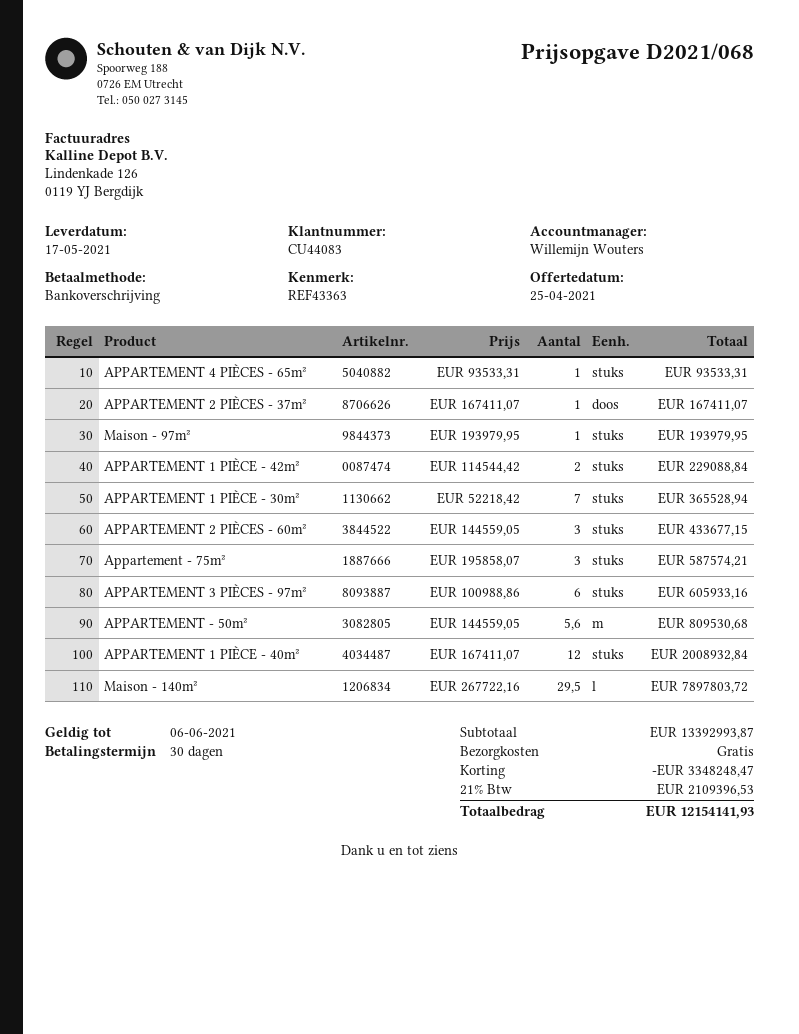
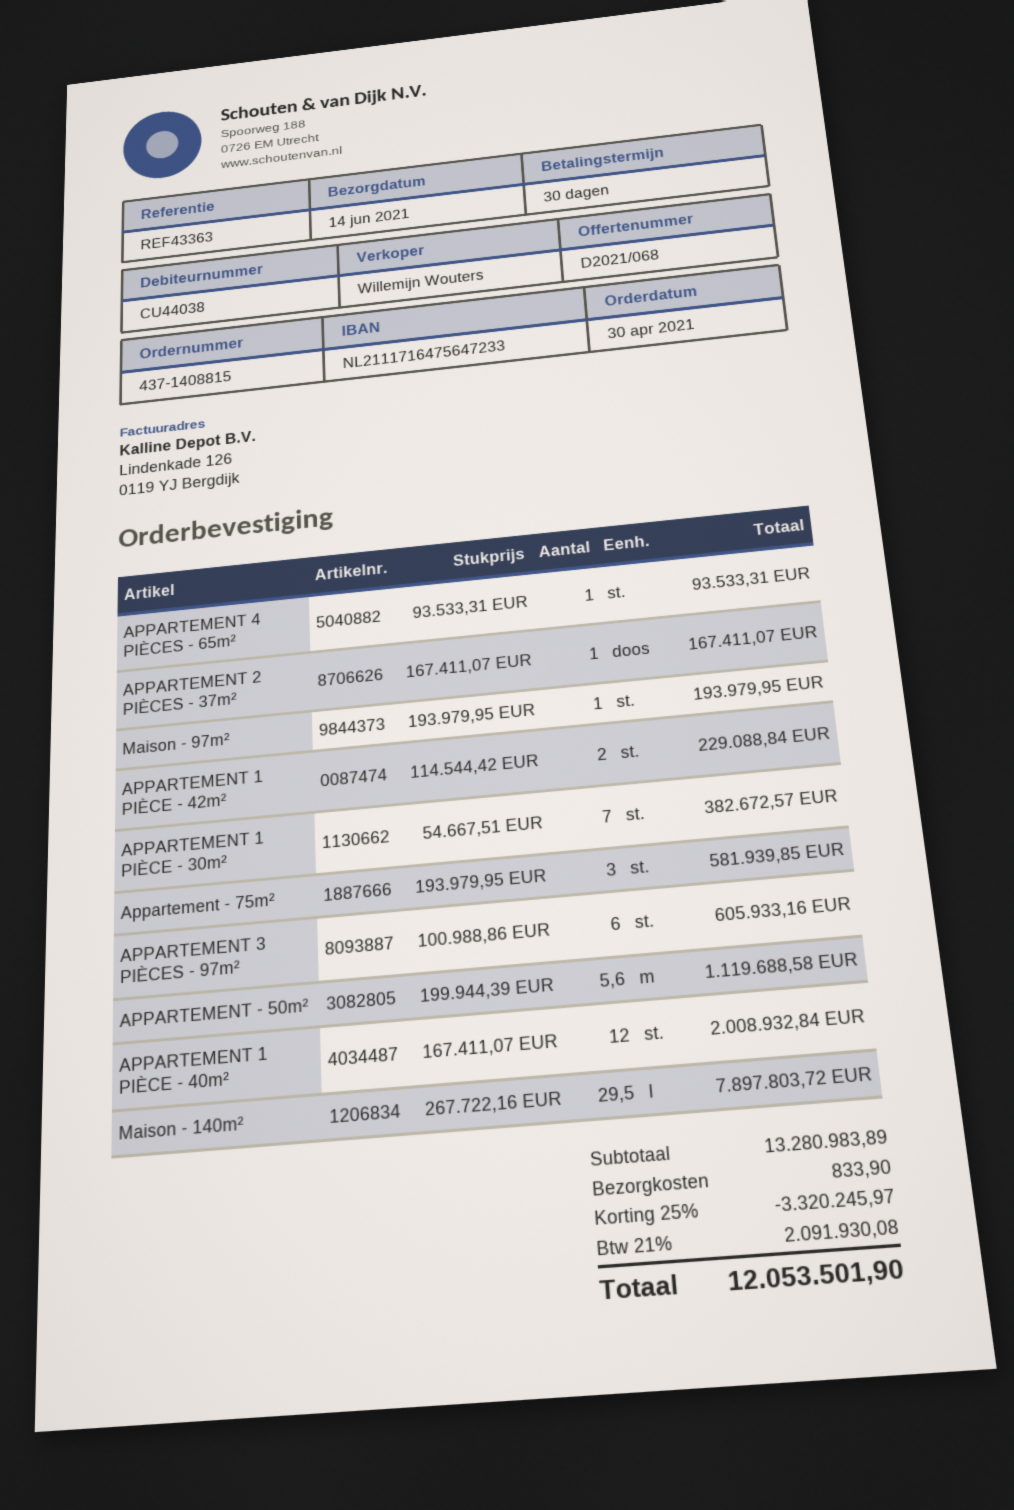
delivery date: 2021-05-17 -> 2021-06-14
customer number: CU44083 -> CU44038
APPARTEMENT 1 PIÈCE - 30m²: 7 x 52218.42 = 365528.94 -> 7 x 54667.51 = 382672.57
APPARTEMENT 2 PIÈCES - 60m²: 3 x 144559.05 = 433677.15 -> none
Appartement - 75m²: 3 x 195858.07 = 587574.21 -> 3 x 193979.95 = 581939.85
APPARTEMENT - 50m²: 5.6 x 144559.05 = 809530.68 -> 5.6 x 199944.39 = 1119688.58
subtotal: 13392993.87 -> 13280983.89
discount: 3348248.47 -> 3320245.97
shipping: 0.00 -> 833.90
tax: 21% = 2109396.53 -> 21% = 2091930.08
total: 12154141.93 -> 12053501.90

